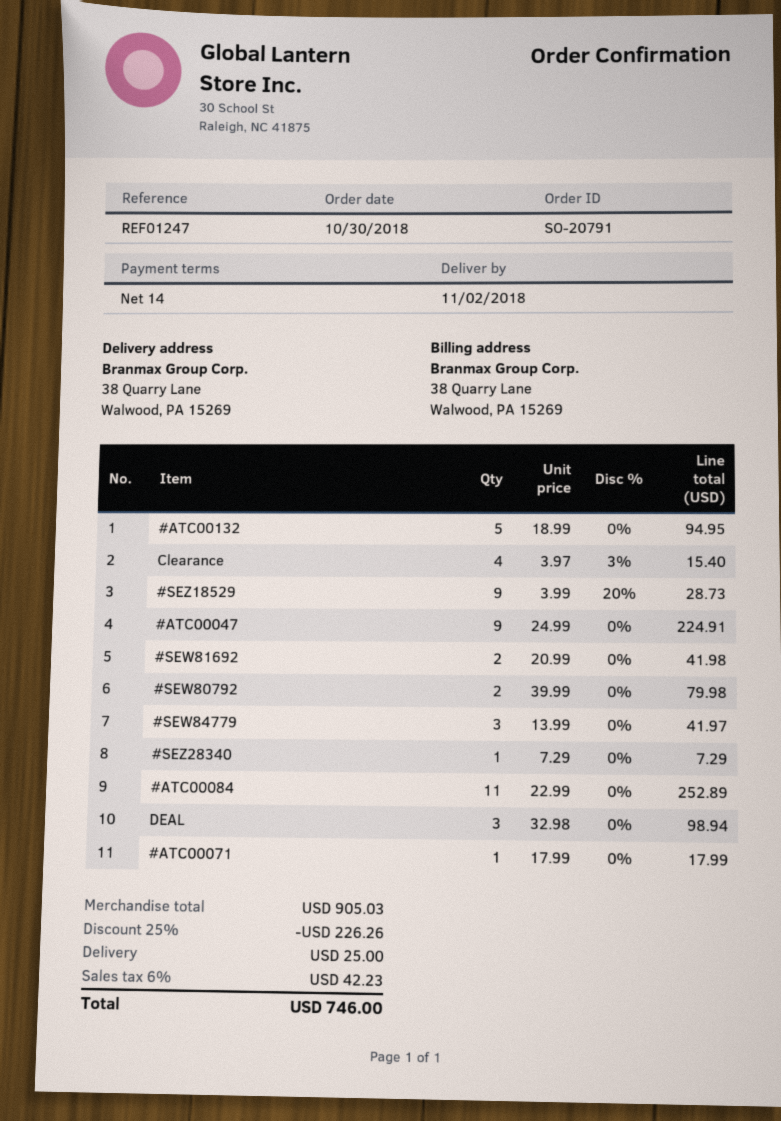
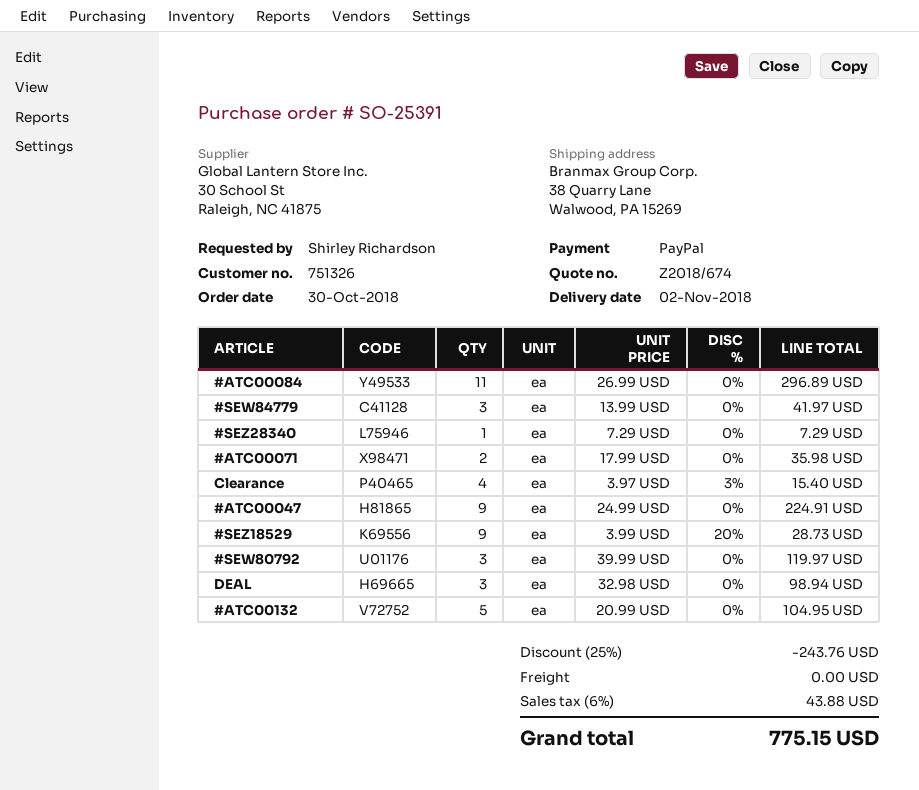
order number: SO-20791 -> SO-25391
#ATC00132: 5 x 18.99 = 94.95 -> 5 x 20.99 = 104.95
#SEW81692: 2 x 20.99 = 41.98 -> none
#SEW80792: 2 x 39.99 = 79.98 -> 3 x 39.99 = 119.97
#ATC00084: 11 x 22.99 = 252.89 -> 11 x 26.99 = 296.89
#ATC00071: 1 x 17.99 = 17.99 -> 2 x 17.99 = 35.98
discount: 25% = 226.26 -> 25% = 243.76
shipping: 25.00 -> 0.00
tax: 6% = 42.23 -> 6% = 43.88
total: 746.00 -> 775.15

